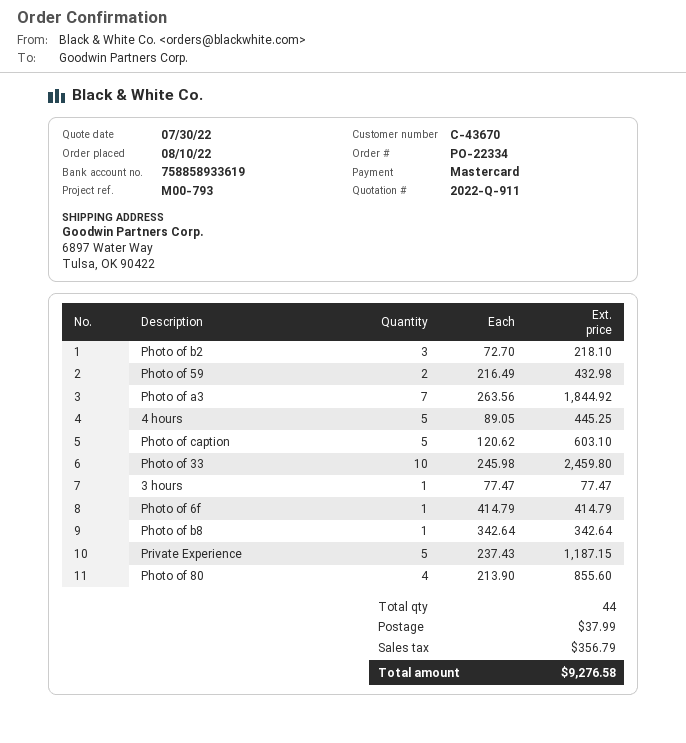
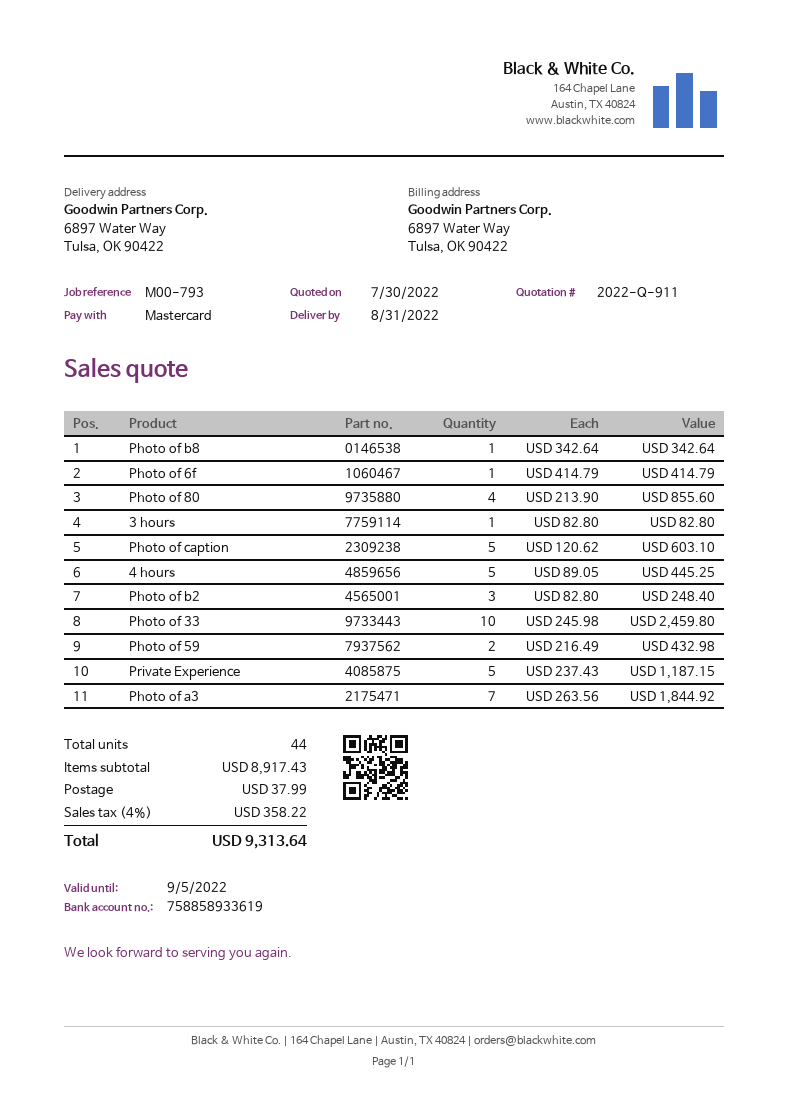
Photo of b2: 3 x 72.70 = 218.10 -> 3 x 82.80 = 248.40
3 hours: 1 x 77.47 = 77.47 -> 1 x 82.80 = 82.80
tax: 356.79 -> 358.22
total: 9276.58 -> 9313.64

